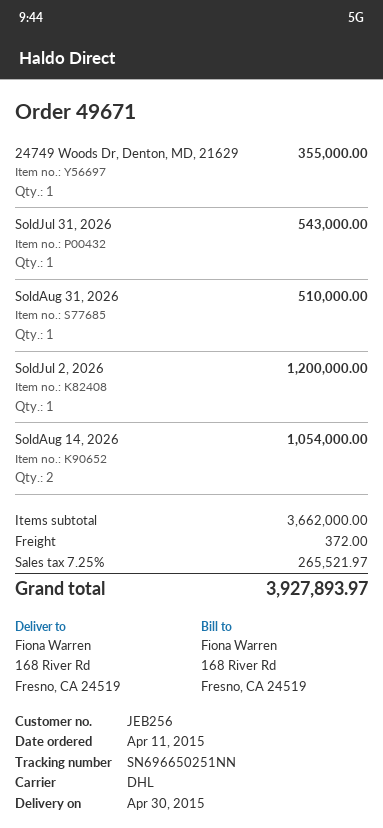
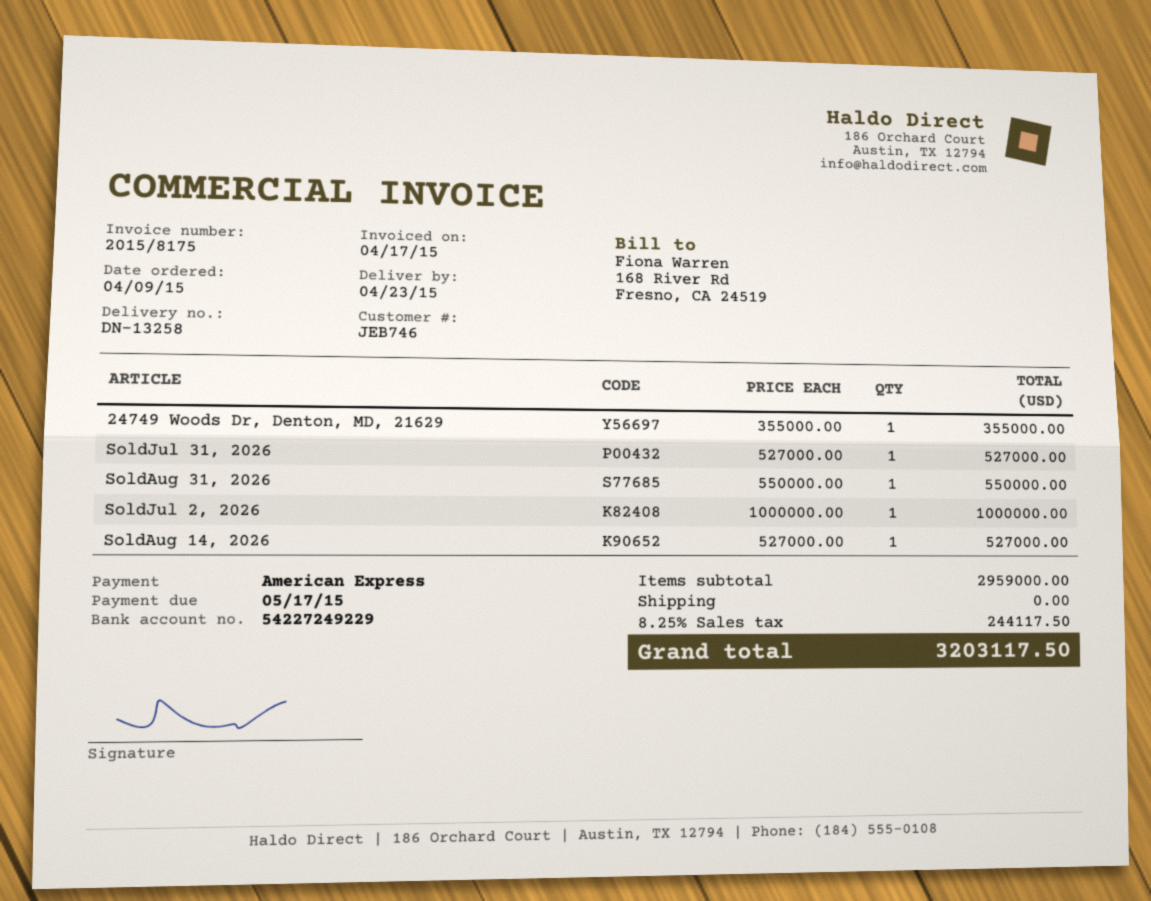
order date: 2015-04-11 -> 2015-04-09
delivery date: 2015-04-30 -> 2015-04-23
customer number: JEB256 -> JEB746
SoldJul 31, 2026: 1 for 543000.00 -> 1 for 527000.00
SoldAug 31, 2026: 1 for 510000.00 -> 1 for 550000.00
SoldJul 2, 2026: 1 for 1200000.00 -> 1 for 1000000.00
SoldAug 14, 2026: 2 for 1054000.00 -> 1 for 527000.00
subtotal: 3662000.00 -> 2959000.00
shipping: 372.00 -> 0.00
tax: 7.25% = 265521.97 -> 8.25% = 244117.50
total: 3927893.97 -> 3203117.50

